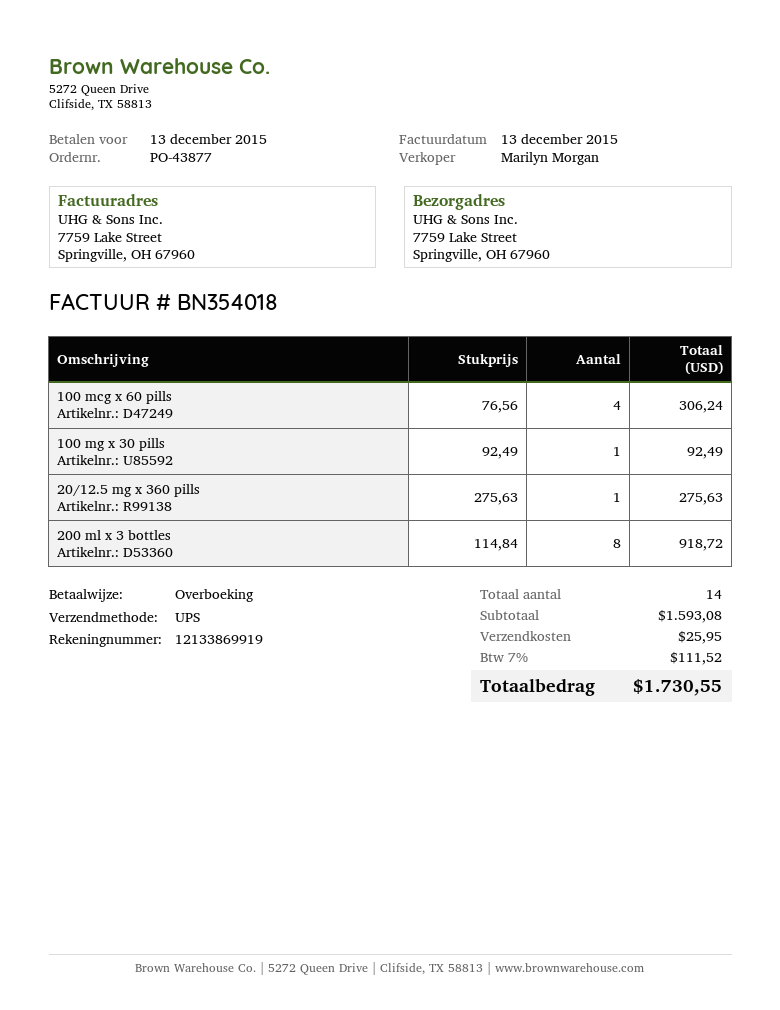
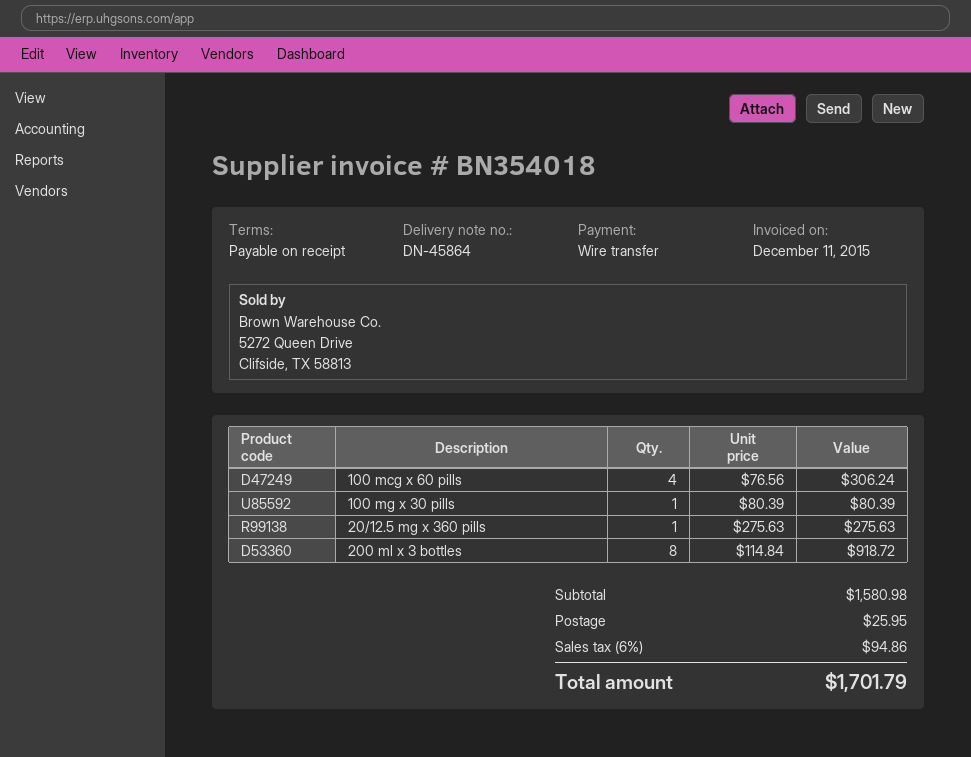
invoice date: 2015-12-13 -> 2015-12-11
100 mg x 30 pills: 1 x 92.49 = 92.49 -> 1 x 80.39 = 80.39
subtotal: 1593.08 -> 1580.98
tax: 7% = 111.52 -> 6% = 94.86
total: 1730.55 -> 1701.79

